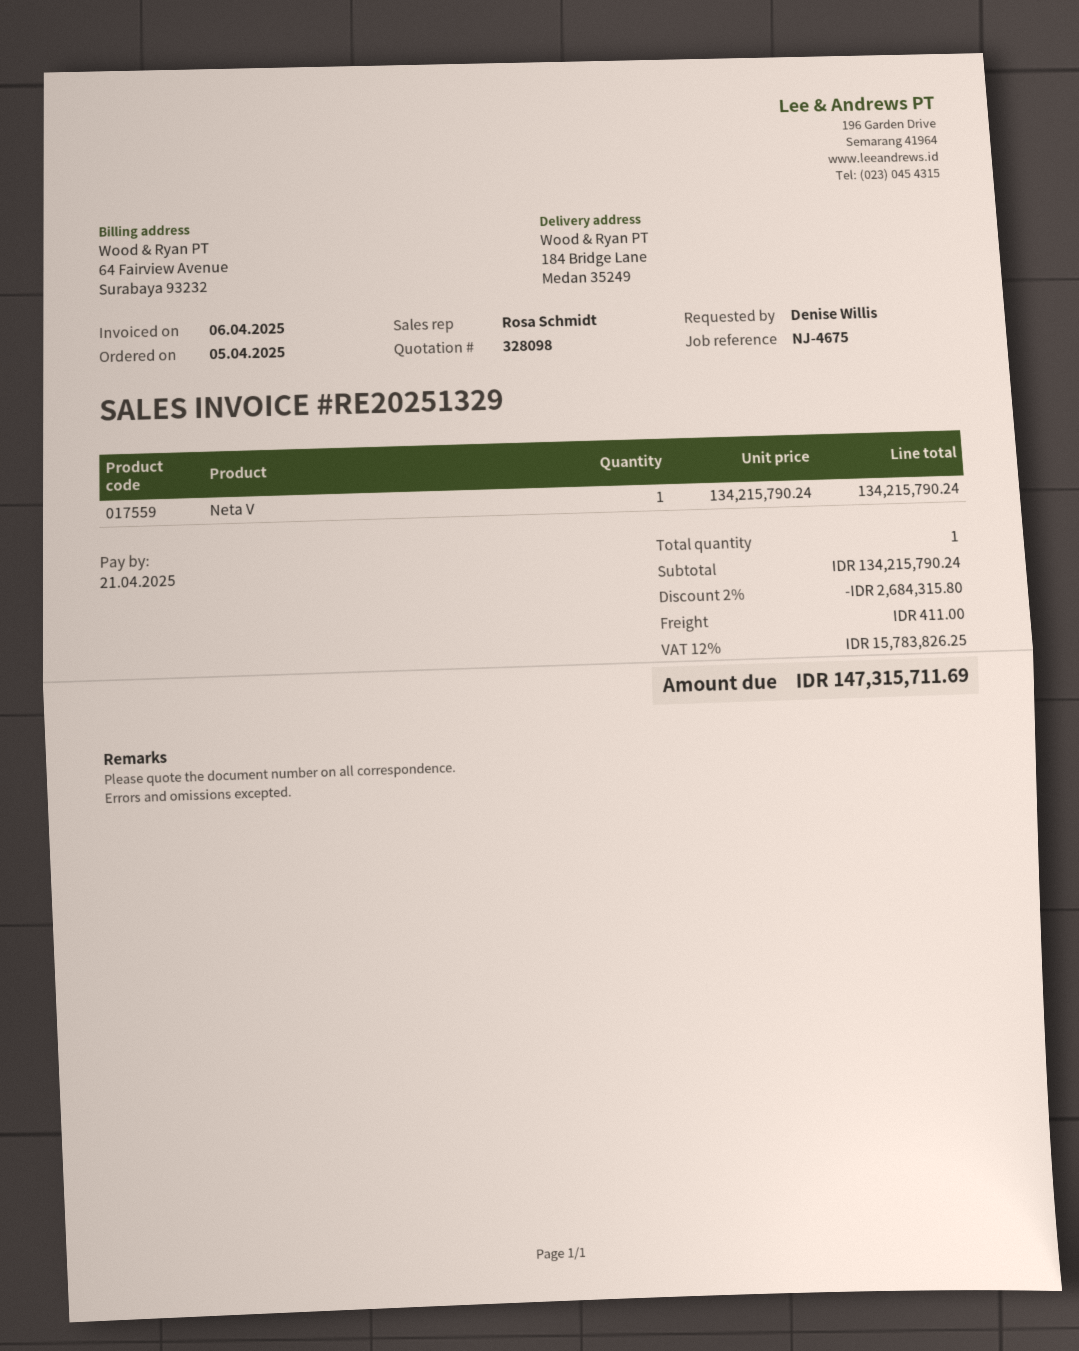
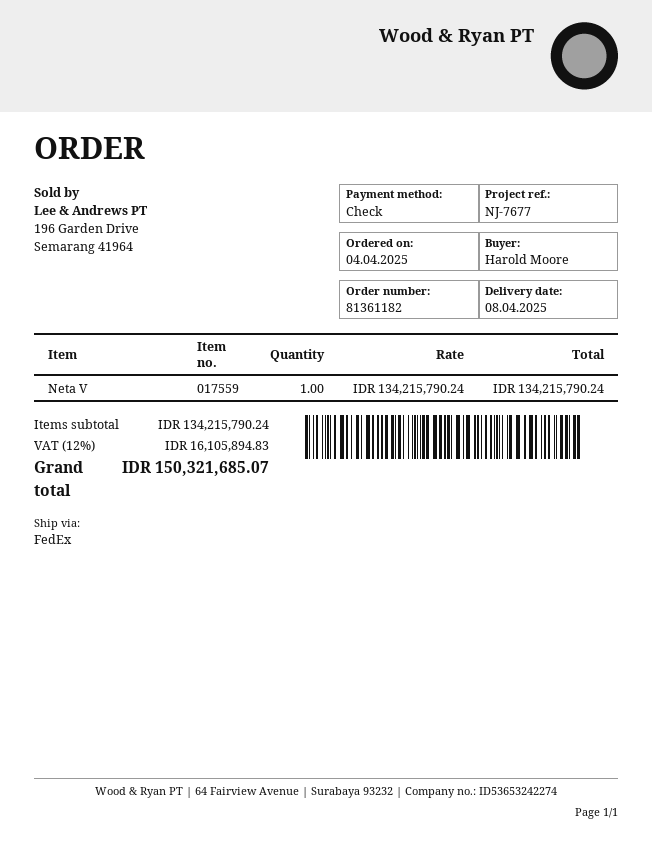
order date: 2025-04-05 -> 2025-04-04
reference: NJ-4675 -> NJ-7677
ordered by: Denise Willis -> Harold Moore
discount: 2% = 2684315.80 -> none
shipping: 411.00 -> none
tax: 12% = 15783826.25 -> 12% = 16105894.83
total: 147315711.69 -> 150321685.07

